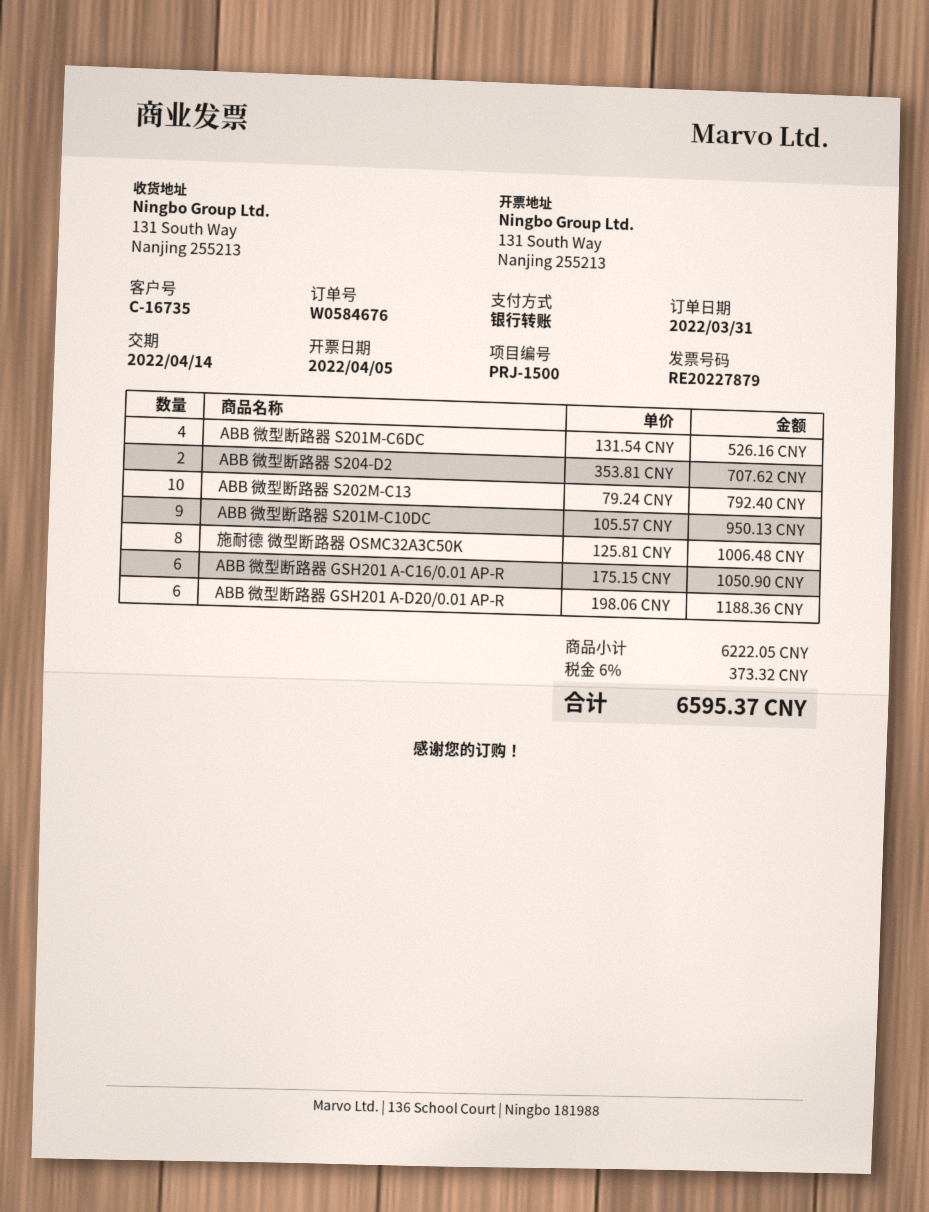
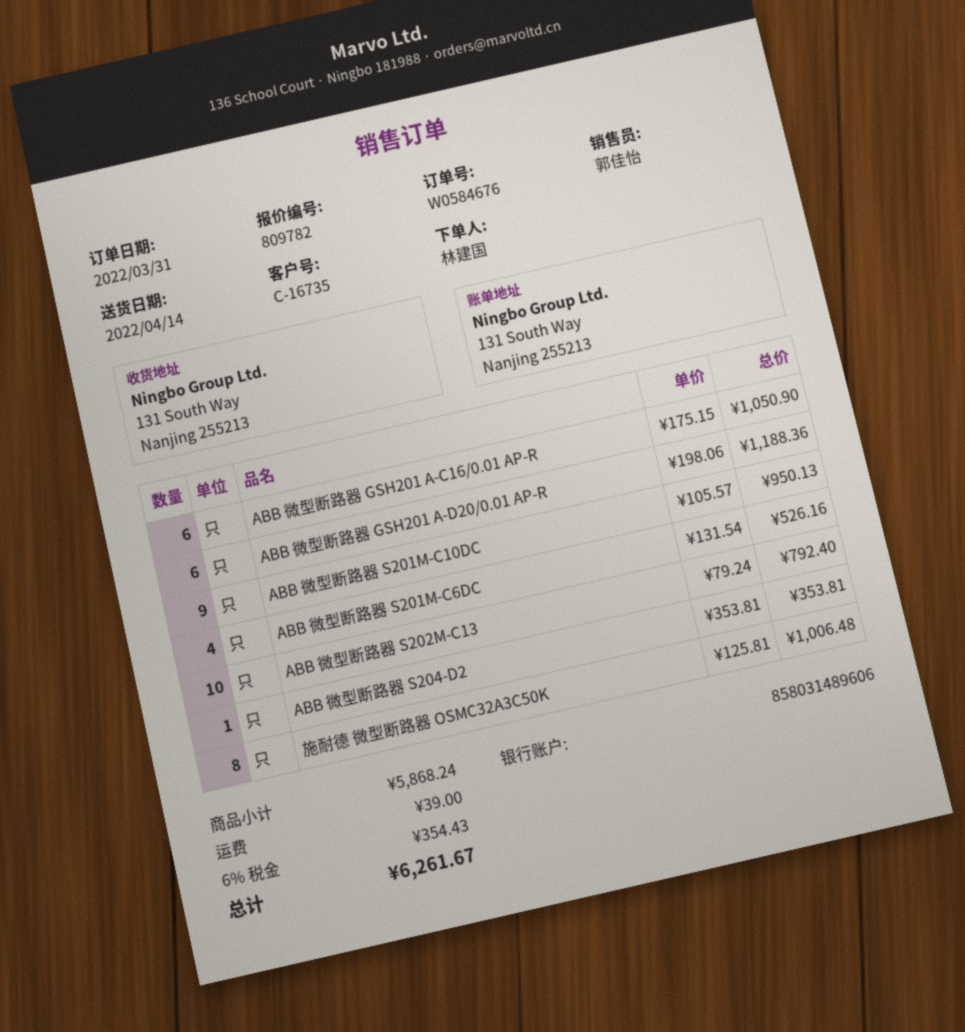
ABB 微型断路器 S204-D2: 2 x 353.81 = 707.62 -> 1 x 353.81 = 353.81
subtotal: 6222.05 -> 5868.24
shipping: none -> 39.00
tax: 6% = 373.32 -> 6% = 354.43
total: 6595.37 -> 6261.67

